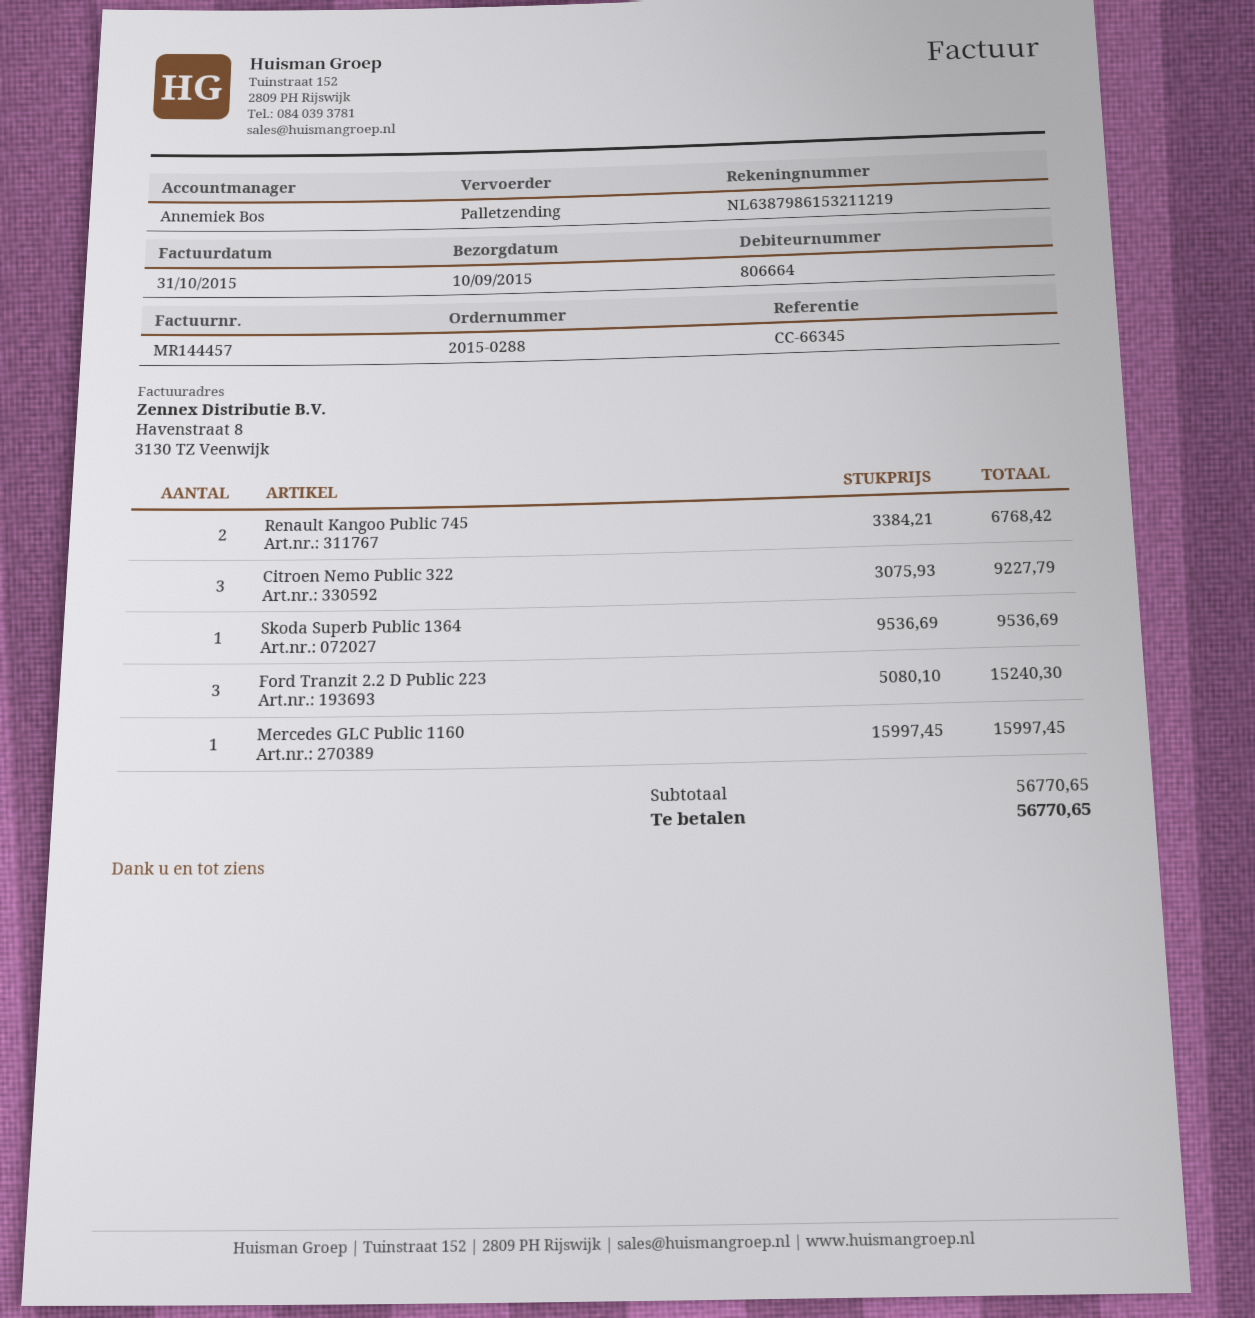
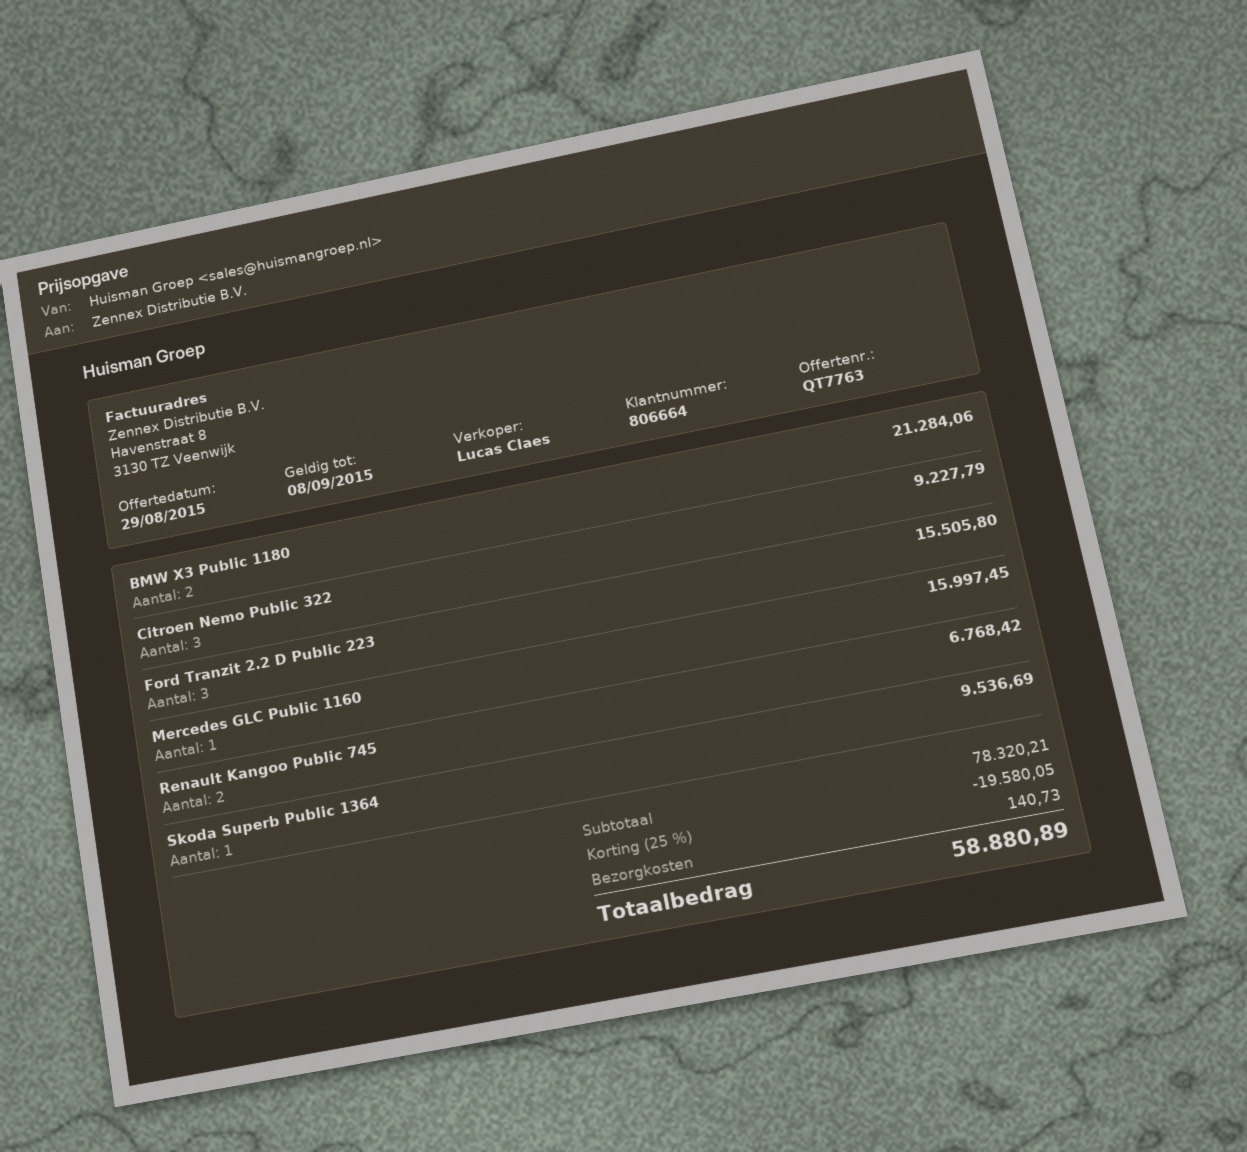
sales rep: Annemiek Bos -> Lucas Claes
Ford Tranzit 2.2 D Public 223: 3 for 15240.30 -> 3 for 15505.80
BMW X3 Public 1180: none -> 2 for 21284.06
subtotal: 56770.65 -> 78320.21
discount: none -> 25% = 19580.05
shipping: none -> 140.73
total: 56770.65 -> 58880.89

